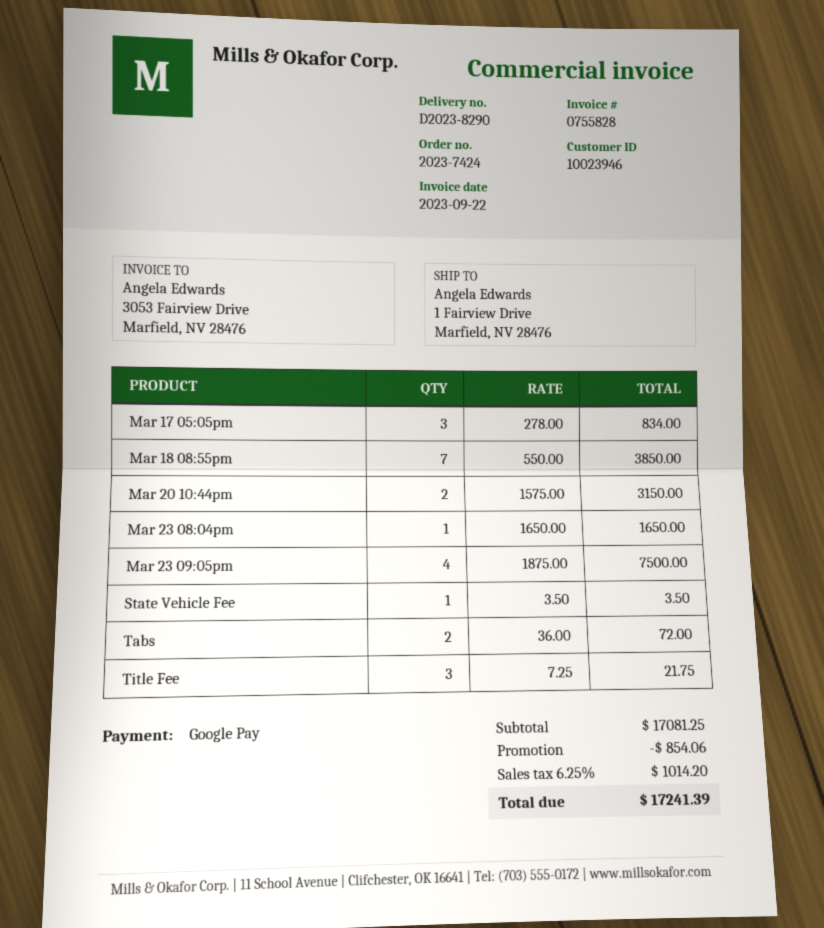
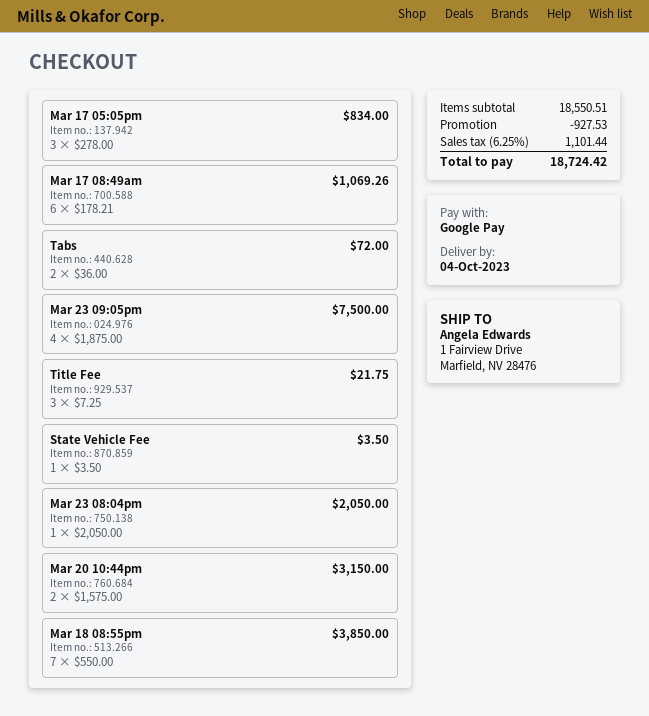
Mar 23 08:04pm: 1 x 1650.00 = 1650.00 -> 1 x 2050.00 = 2050.00
Mar 17 08:49am: none -> 6 x 178.21 = 1069.26
subtotal: 17081.25 -> 18550.51
discount: 854.06 -> 927.53
tax: 6.25% = 1014.20 -> 6.25% = 1101.44
total: 17241.39 -> 18724.42

